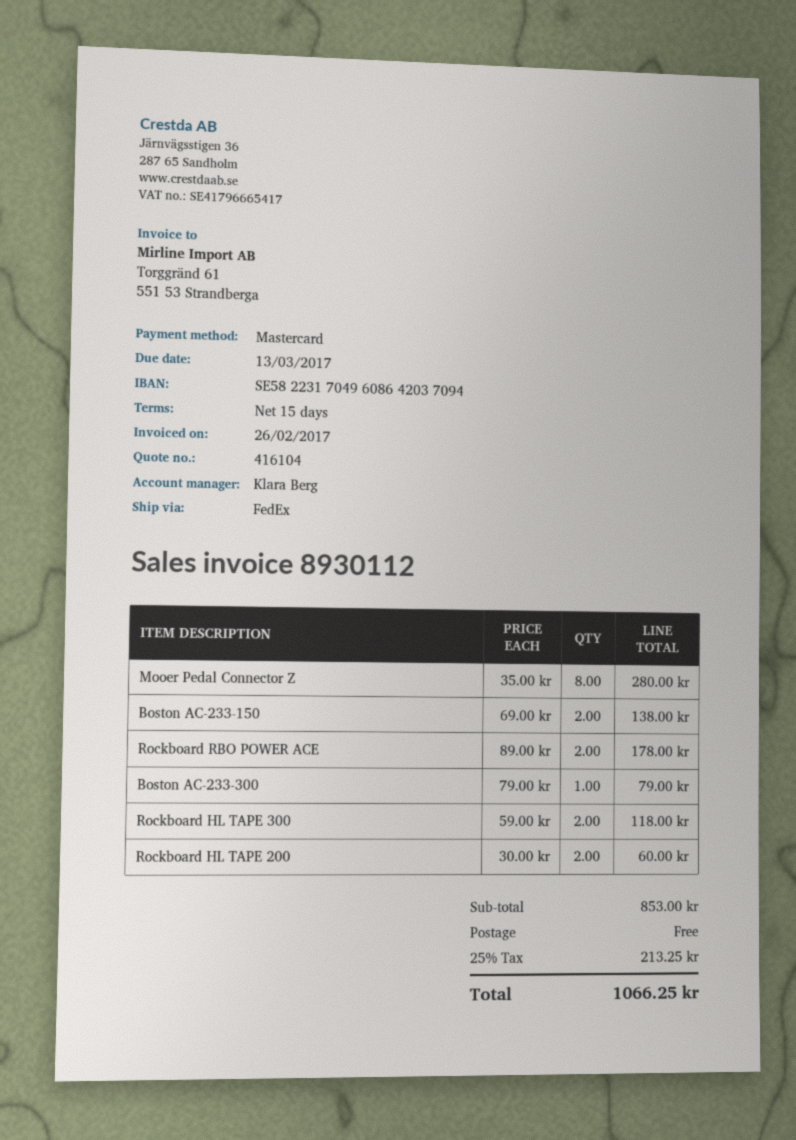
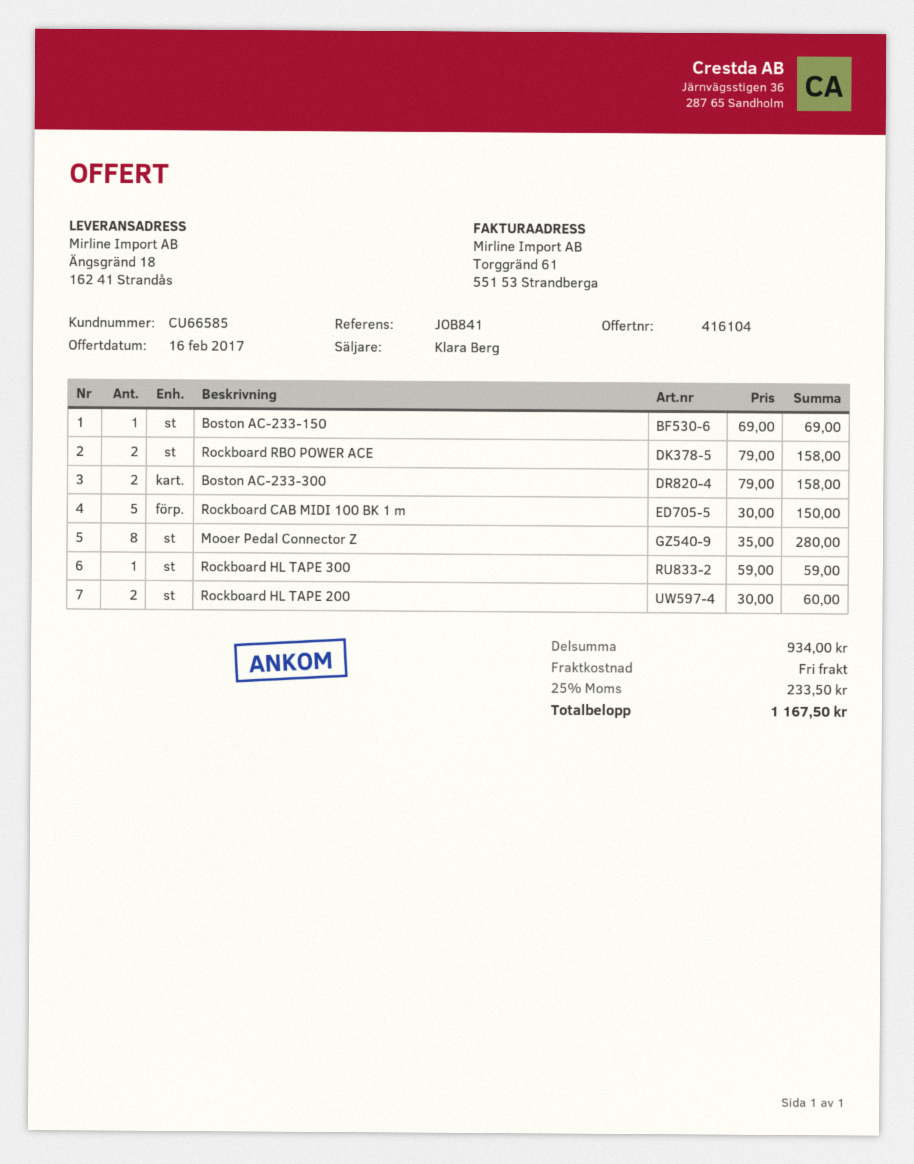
Boston AC-233-150: 2 x 69.00 = 138.00 -> 1 x 69.00 = 69.00
Rockboard RBO POWER ACE: 2 x 89.00 = 178.00 -> 2 x 79.00 = 158.00
Boston AC-233-300: 1 x 79.00 = 79.00 -> 2 x 79.00 = 158.00
Rockboard HL TAPE 300: 2 x 59.00 = 118.00 -> 1 x 59.00 = 59.00
Rockboard CAB MIDI 100 BK 1 m: none -> 5 x 30.00 = 150.00
subtotal: 853.00 -> 934.00
tax: 25% = 213.25 -> 25% = 233.50
total: 1066.25 -> 1167.50

